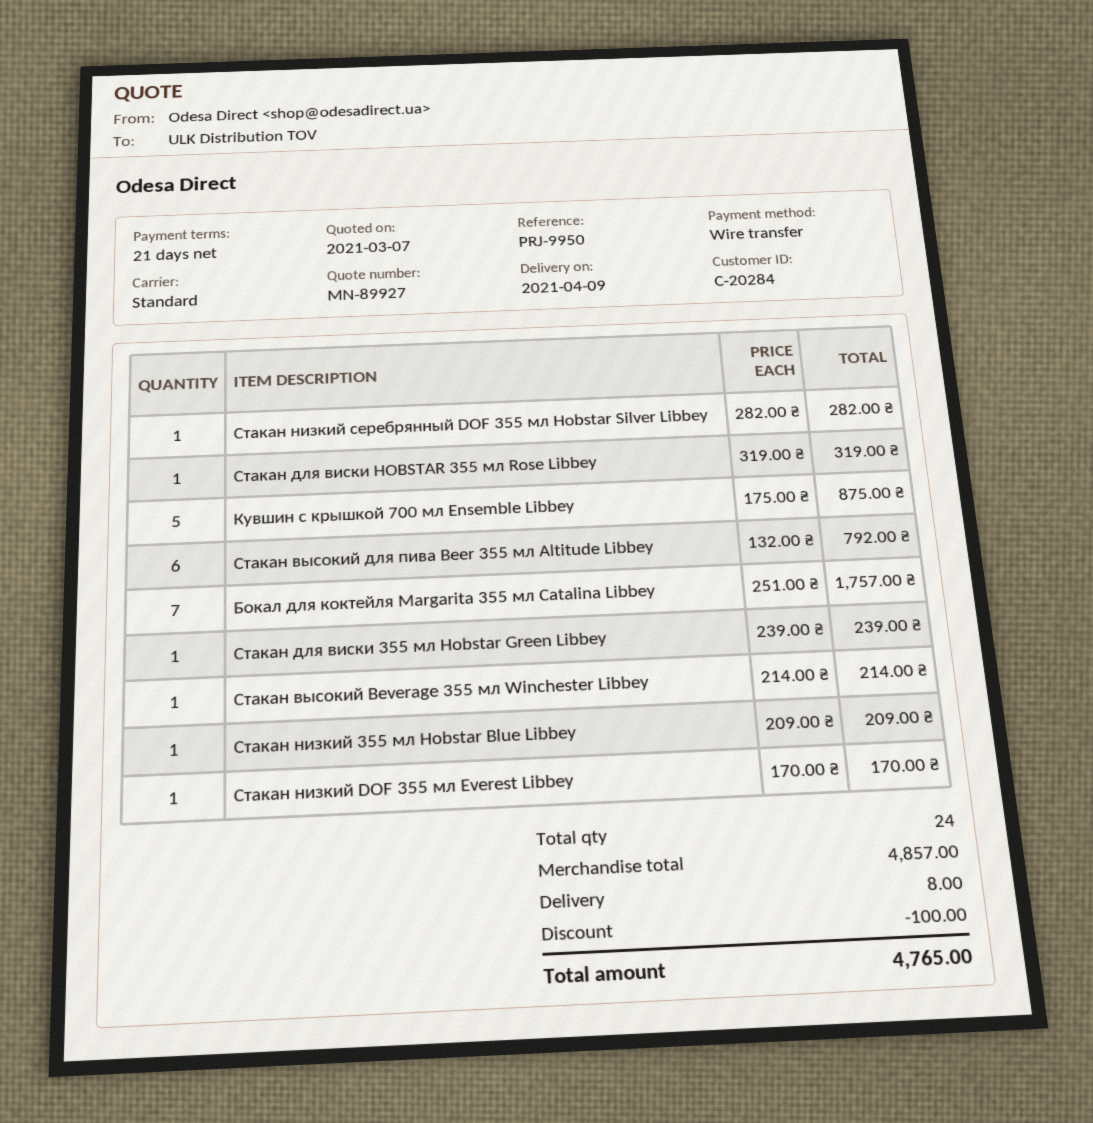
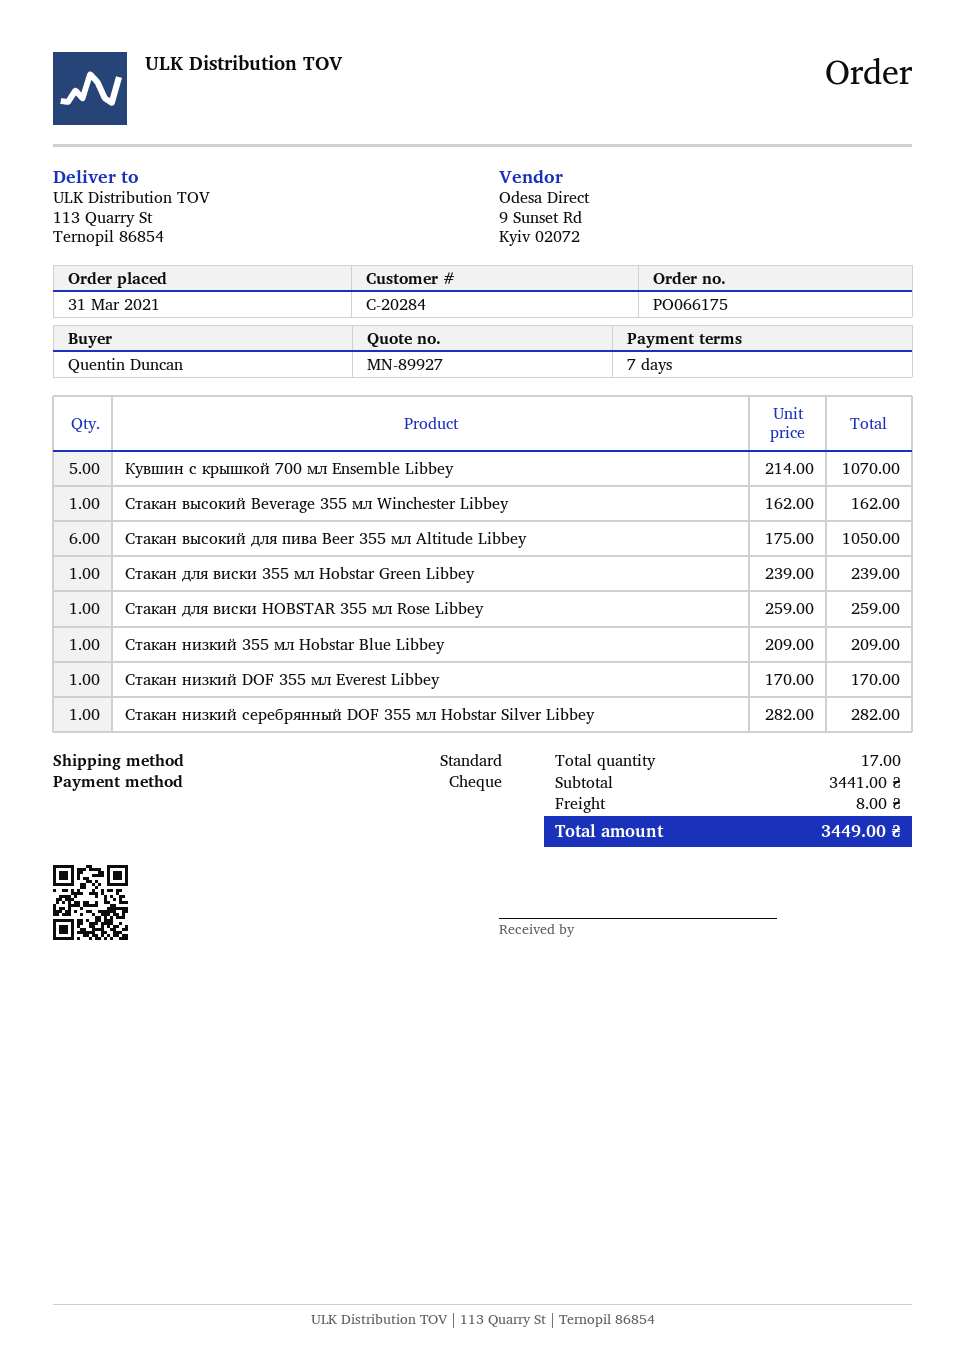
payment terms: 21 days -> 7 days
payment method: bank transfer -> cheque
Стакан для виски HOBSTAR 355 мл Rose Libbey: 1 x 319.00 = 319.00 -> 1 x 259.00 = 259.00
Кувшин с крышкой 700 мл Ensemble Libbey: 5 x 175.00 = 875.00 -> 5 x 214.00 = 1070.00
Стакан высокий для пива Beer 355 мл Altitude Libbey: 6 x 132.00 = 792.00 -> 6 x 175.00 = 1050.00
Бокал для коктейля Margarita 355 мл Catalina Libbey: 7 x 251.00 = 1757.00 -> none
Стакан высокий Beverage 355 мл Winchester Libbey: 1 x 214.00 = 214.00 -> 1 x 162.00 = 162.00
total quantity: 24 -> 17
subtotal: 4857.00 -> 3441.00
discount: 100.00 -> none
total: 4765.00 -> 3449.00

